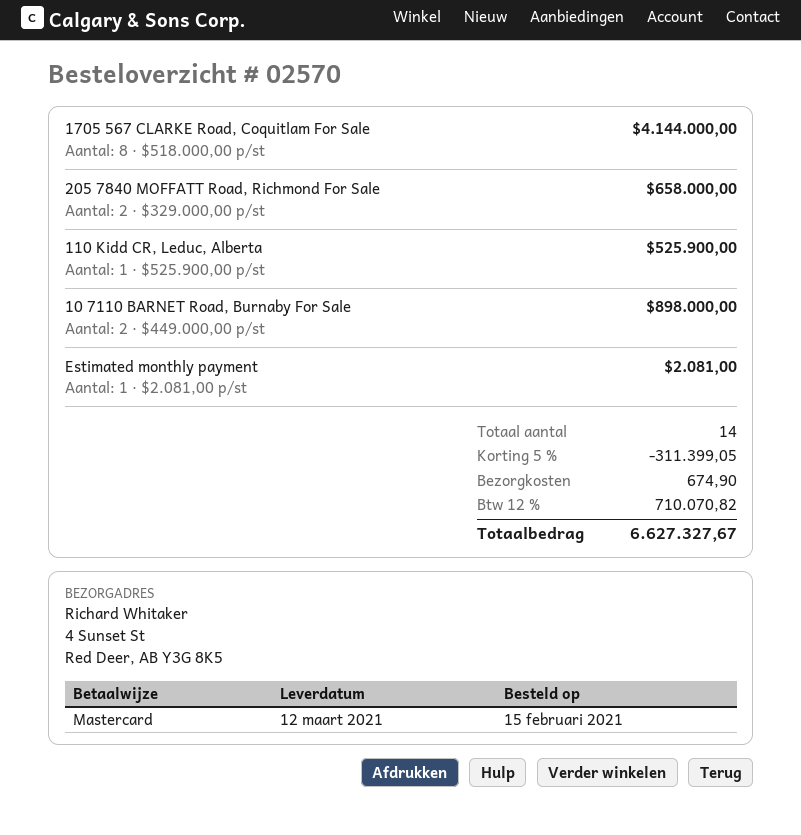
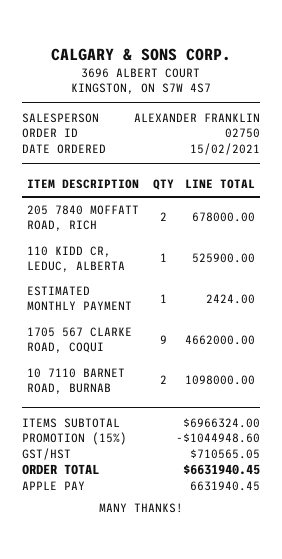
order number: 02570 -> 02750
payment method: Mastercard -> Apple Pay
1705 567 CLARKE Road, Coquitlam For Sale: 8 for 4144000.00 -> 9 for 4662000.00
205 7840 MOFFATT Road, Richmond For Sale: 2 for 658000.00 -> 2 for 678000.00
10 7110 BARNET Road, Burnaby For Sale: 2 for 898000.00 -> 2 for 1098000.00
Estimated monthly payment: 1 for 2081.00 -> 1 for 2424.00
discount: 5% = 311399.05 -> 15% = 1044948.60
shipping: 674.90 -> none
tax: 710070.82 -> 710565.05
total: 6627327.67 -> 6631940.45

